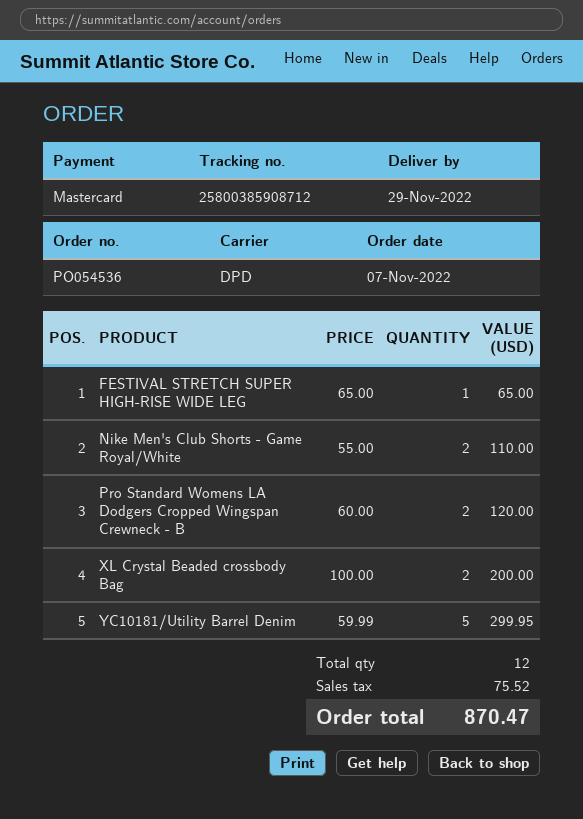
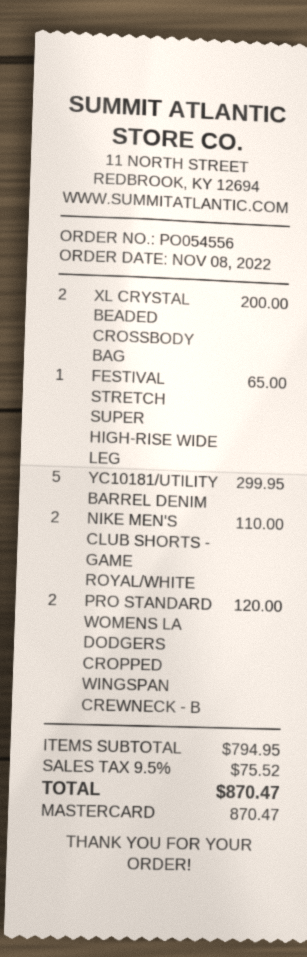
order number: PO054536 -> PO054556
order date: 2022-11-07 -> 2022-11-08

